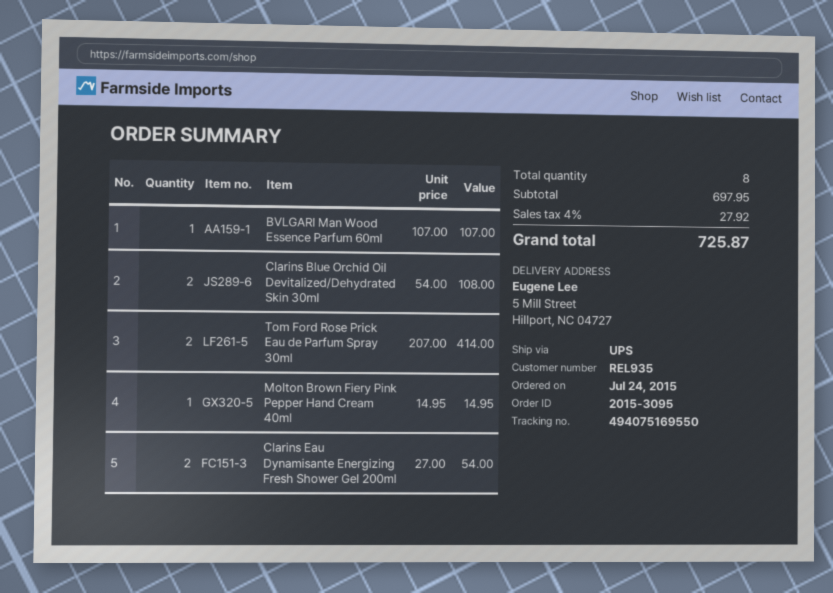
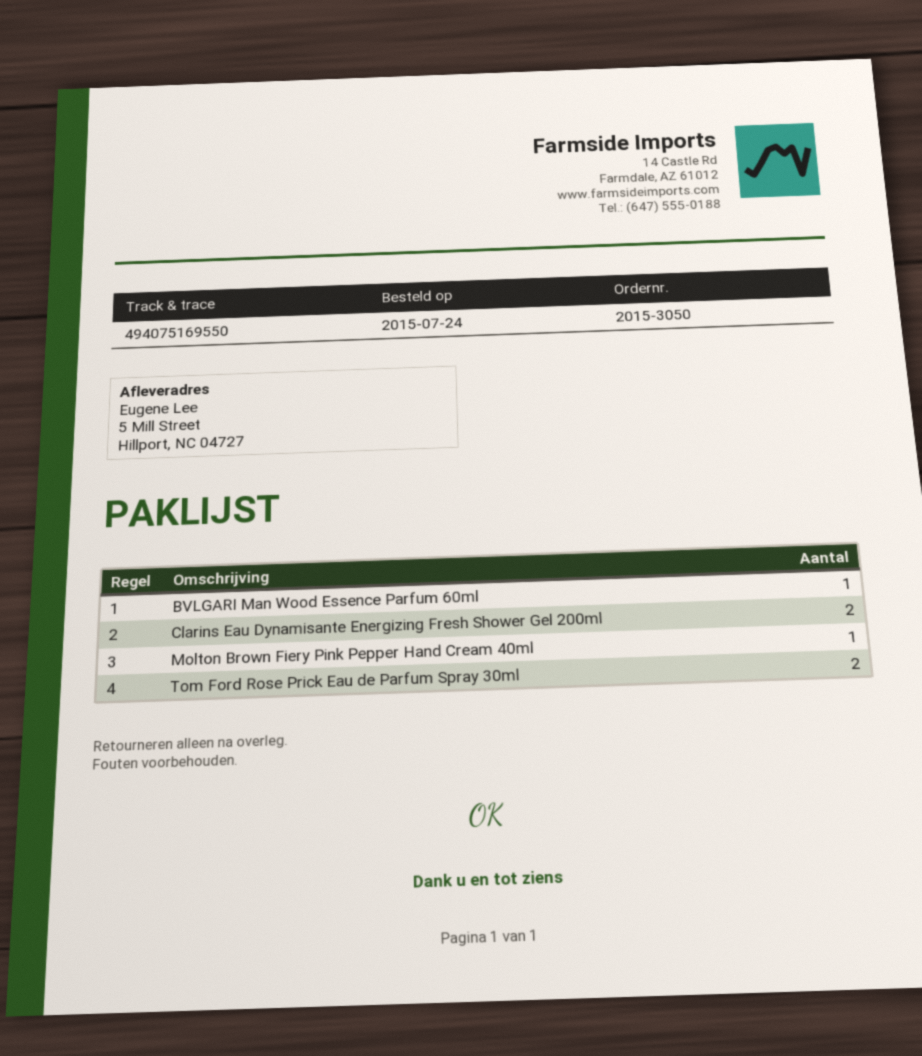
order number: 2015-3095 -> 2015-3050
Clarins Blue Orchid Oil Devitalized/Dehydrated Skin 30ml: 2 -> none

